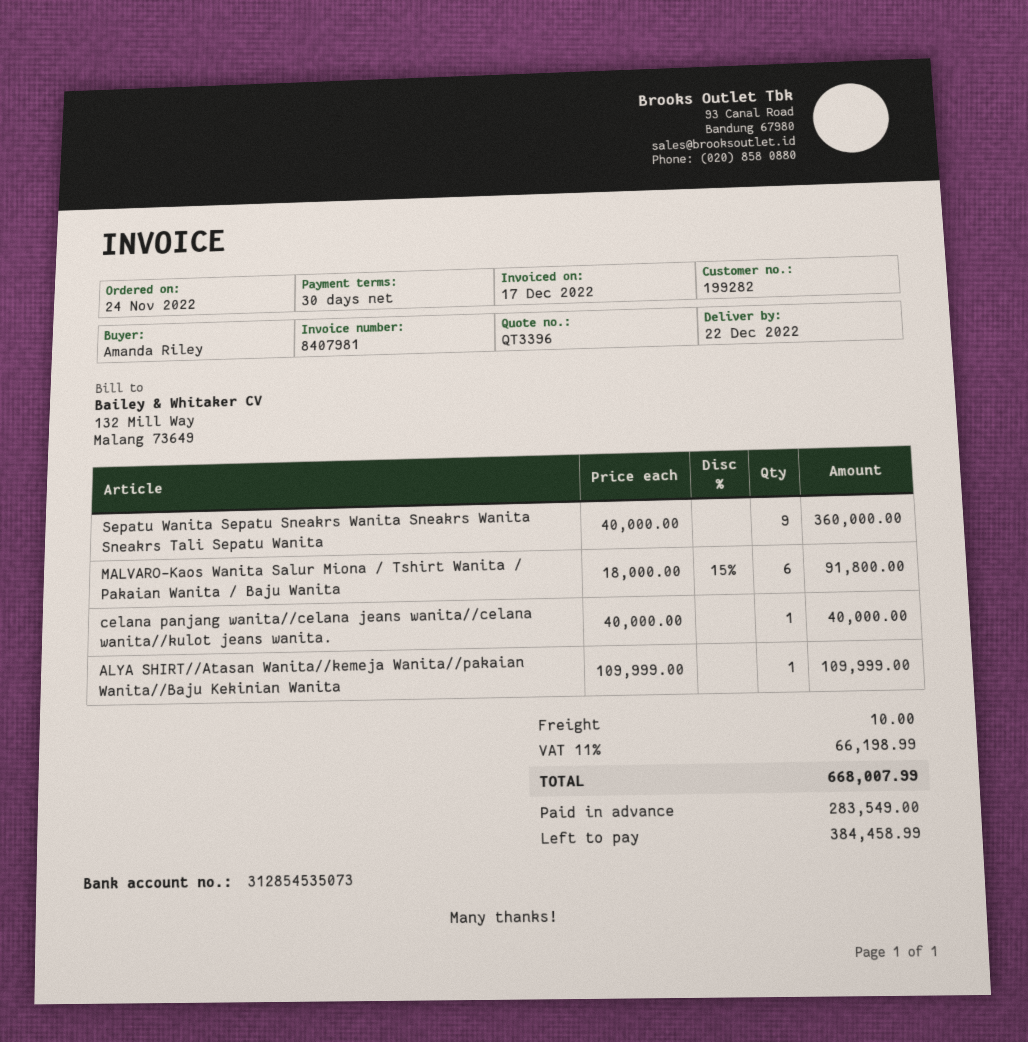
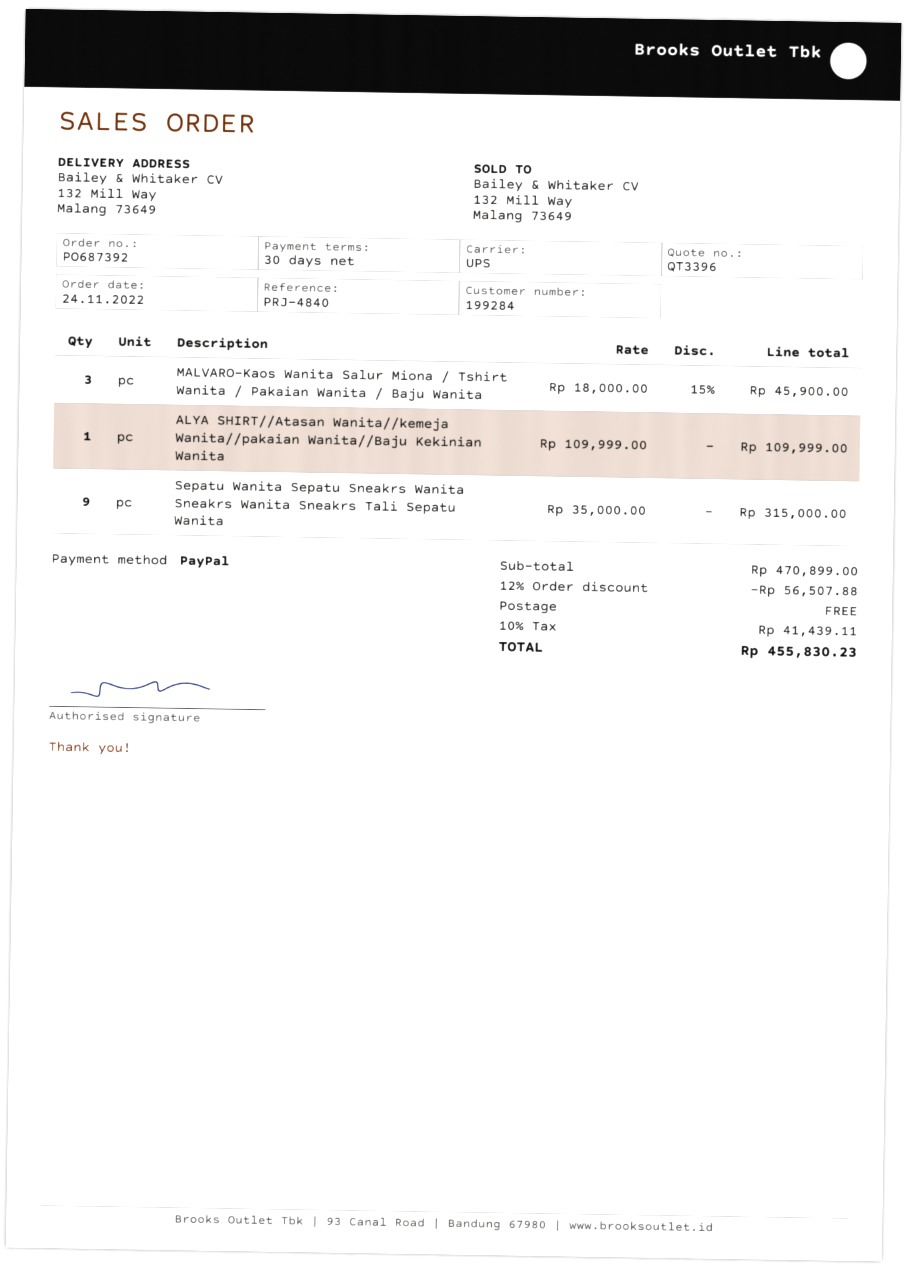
customer number: 199282 -> 199284
Sepatu Wanita Sepatu Sneakrs Wanita Sneakrs Wanita Sneakrs Tali Sepatu Wanita: 9 x 40000.00 = 360000.00 -> 9 x 35000.00 = 315000.00
MALVARO-Kaos Wanita Salur Miona / Tshirt Wanita / Pakaian Wanita / Baju Wanita: 6 x 18000.00 - 15% = 91800.00 -> 3 x 18000.00 - 15% = 45900.00
celana panjang wanita//celana jeans wanita//celana wanita//kulot jeans wanita.: 1 x 40000.00 = 40000.00 -> none
discount: none -> 12% = 56507.88
shipping: 10.00 -> 0.00
tax: 11% = 66198.99 -> 10% = 41439.11
total: 668007.99 -> 455830.23

